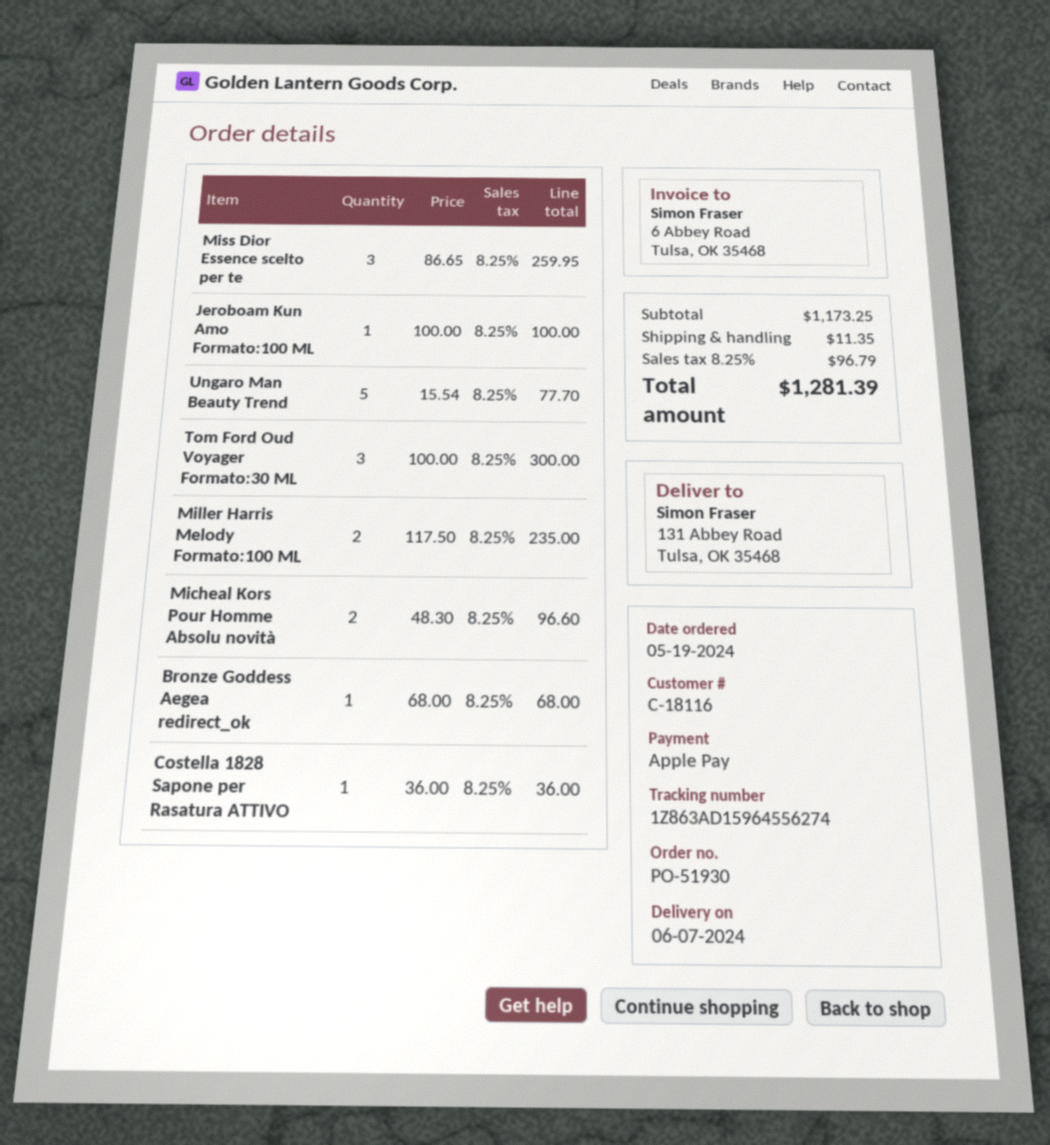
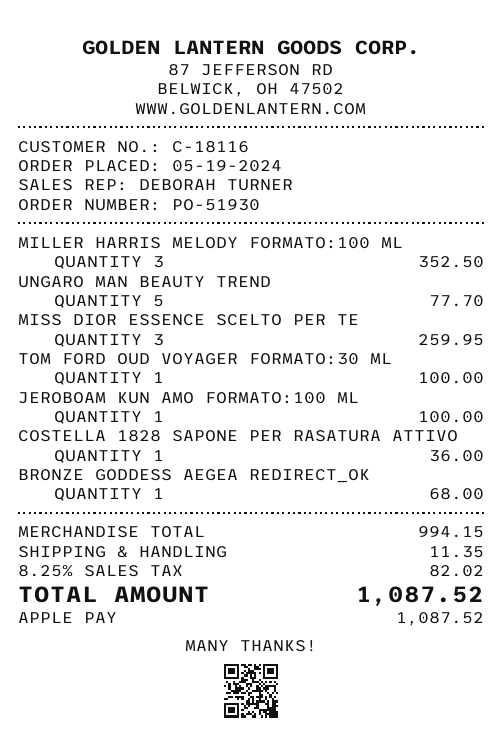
Tom Ford Oud Voyager Formato:30 ML: 3 for 300.00 -> 1 for 100.00
Miller Harris Melody Formato:100 ML: 2 for 235.00 -> 3 for 352.50
Micheal Kors Pour Homme Absolu novità: 2 for 96.60 -> none
subtotal: 1173.25 -> 994.15
tax: 8.25% = 96.79 -> 8.25% = 82.02
total: 1281.39 -> 1087.52

